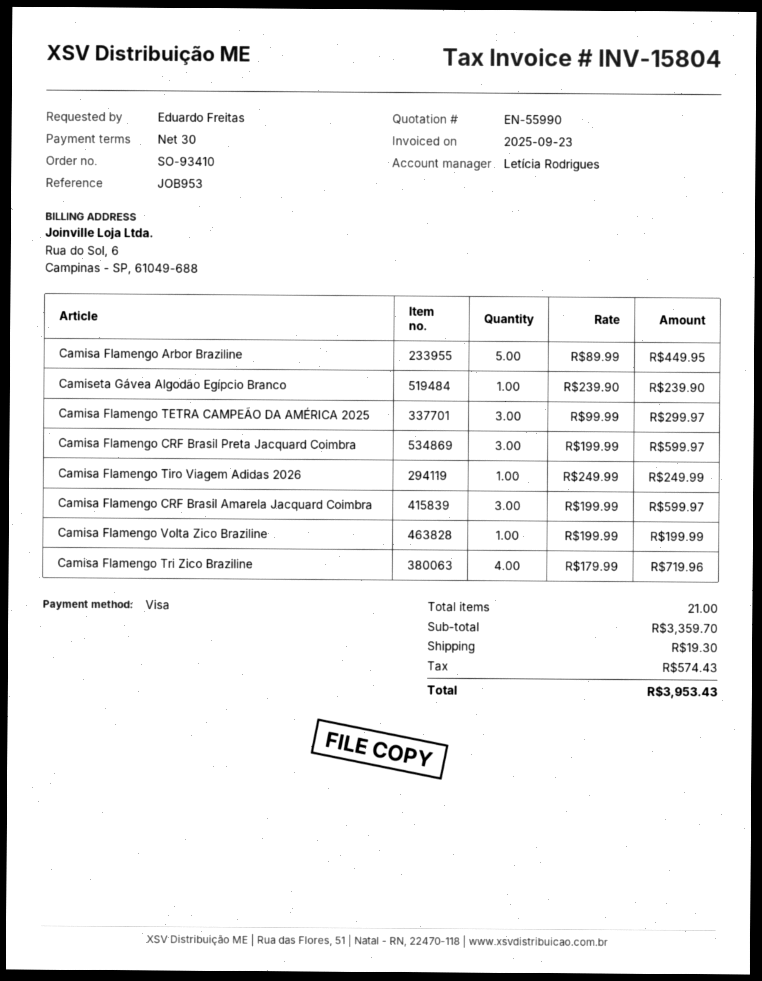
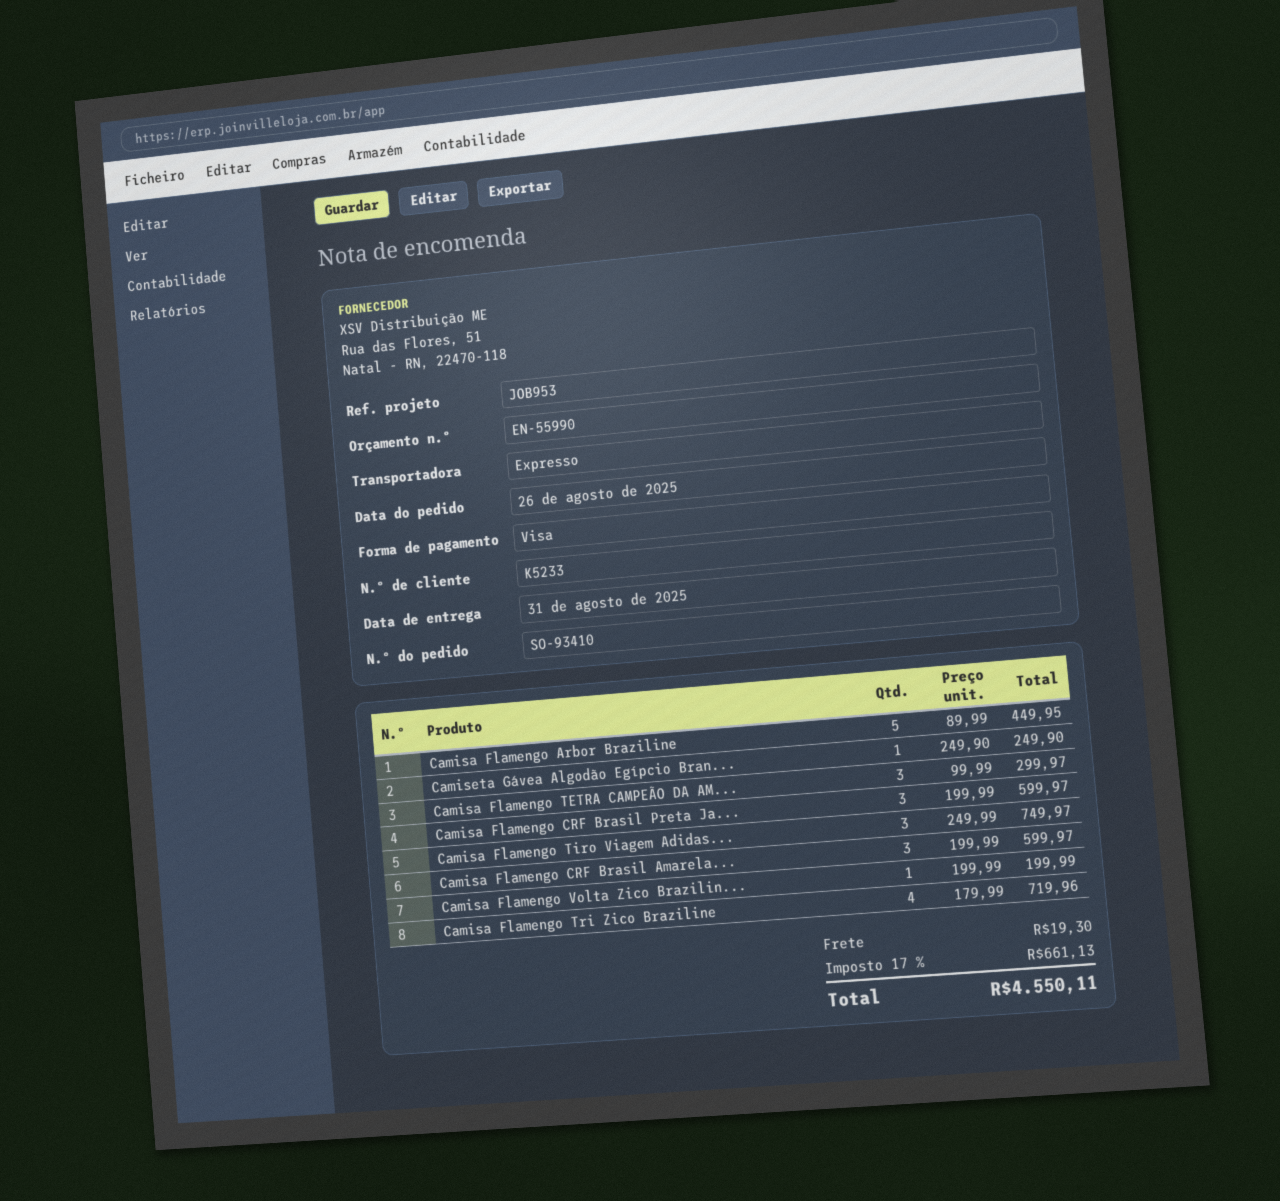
Camiseta Gávea Algodão Egípcio Branco: 1 x 239.90 = 239.90 -> 1 x 249.90 = 249.90
Camisa Flamengo Tiro Viagem Adidas 2026: 1 x 249.99 = 249.99 -> 3 x 249.99 = 749.97
tax: 574.43 -> 661.13
total: 3953.43 -> 4550.11

